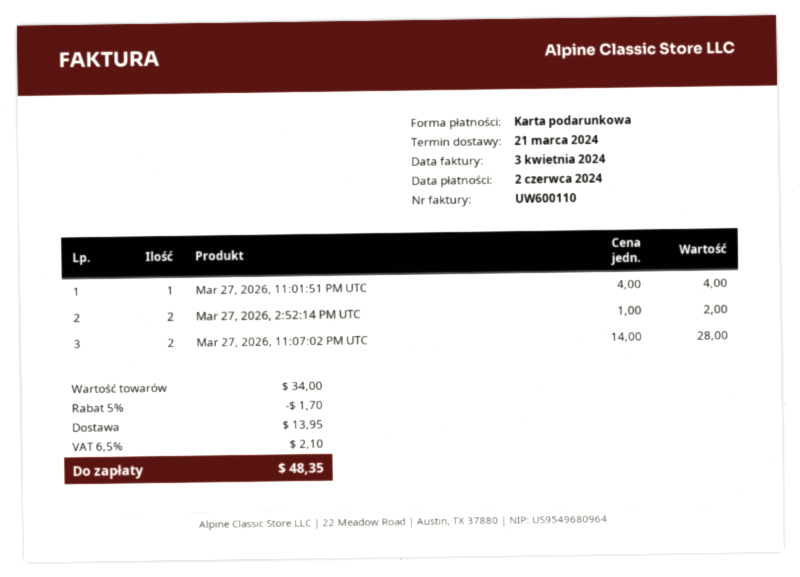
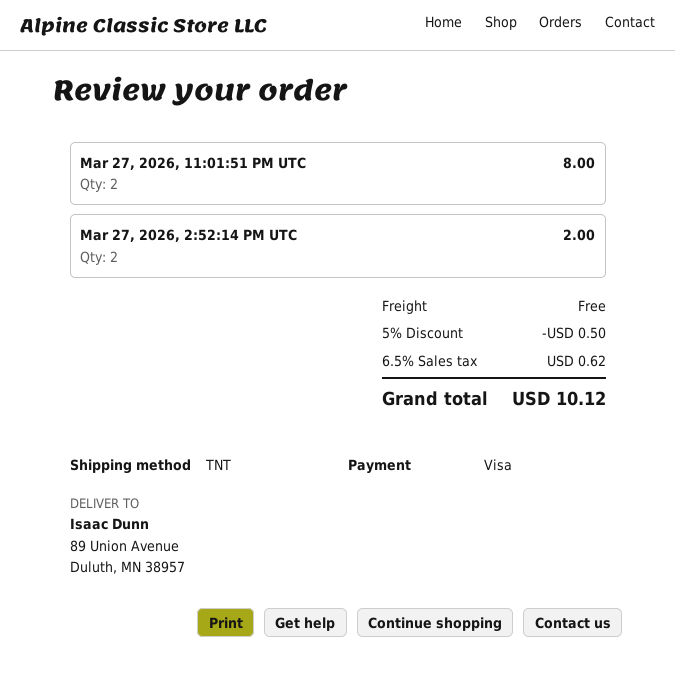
payment method: gift card -> Visa
Mar 27, 2026, 11:01:51 PM UTC: 1 for 4.00 -> 2 for 8.00
Mar 27, 2026, 11:07:02 PM UTC: 2 for 28.00 -> none
discount: 5% = 1.70 -> 5% = 0.50
shipping: 13.95 -> 0.00
tax: 6.5% = 2.10 -> 6.5% = 0.62
total: 48.35 -> 10.12

